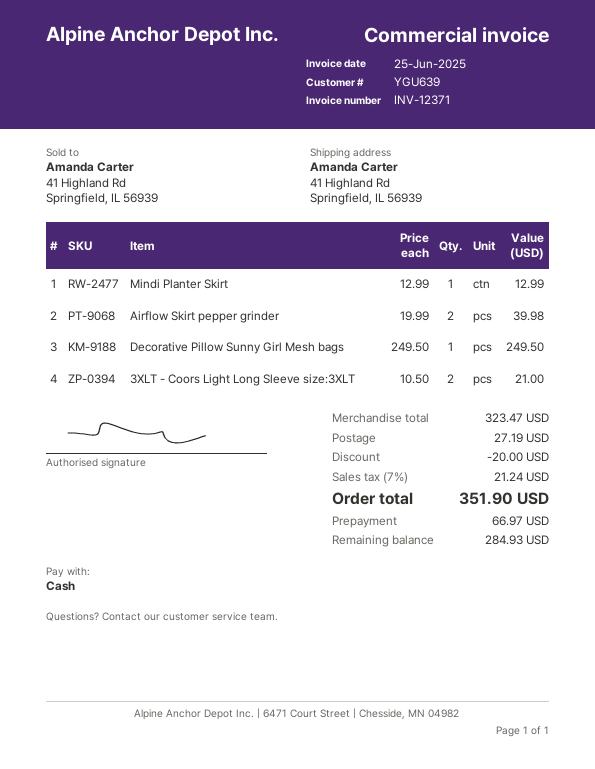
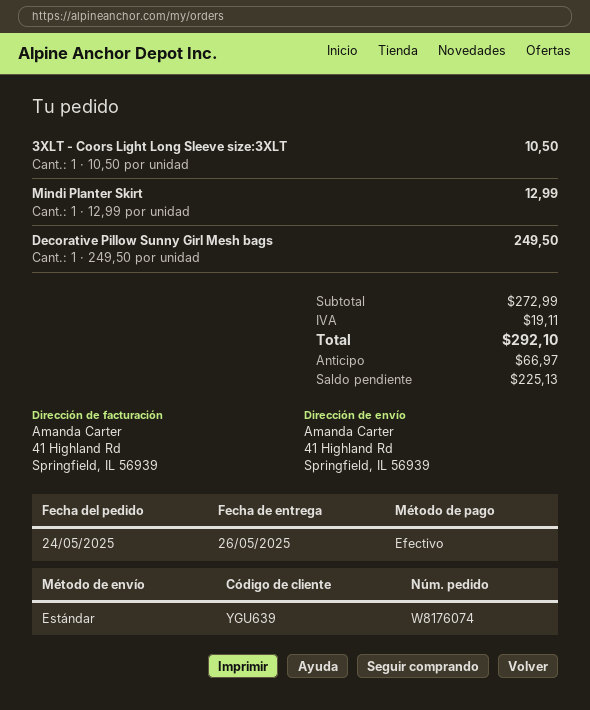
Airflow Skirt pepper grinder: 2 x 19.99 = 39.98 -> none
3XLT - Coors Light Long Sleeve size:3XLT: 2 x 10.50 = 21.00 -> 1 x 10.50 = 10.50
subtotal: 323.47 -> 272.99
discount: 20.00 -> none
shipping: 27.19 -> none
tax: 21.24 -> 19.11
total: 351.90 -> 292.10
balance: 284.93 -> 225.13

